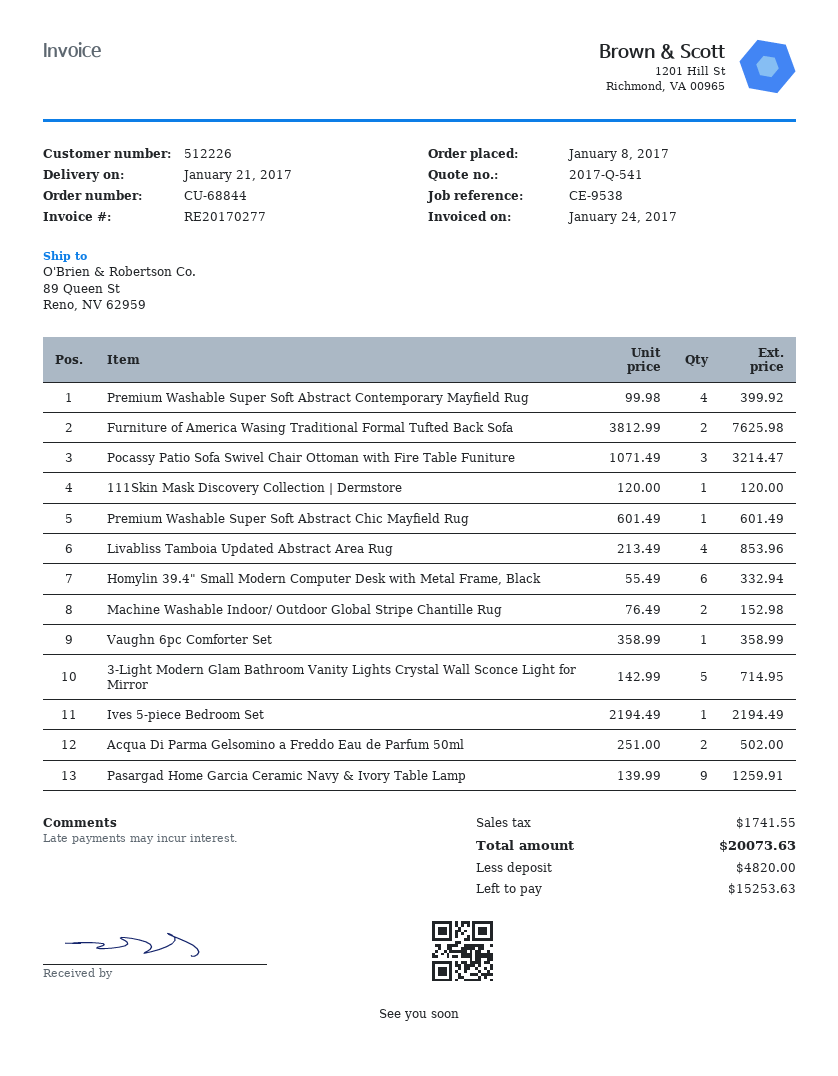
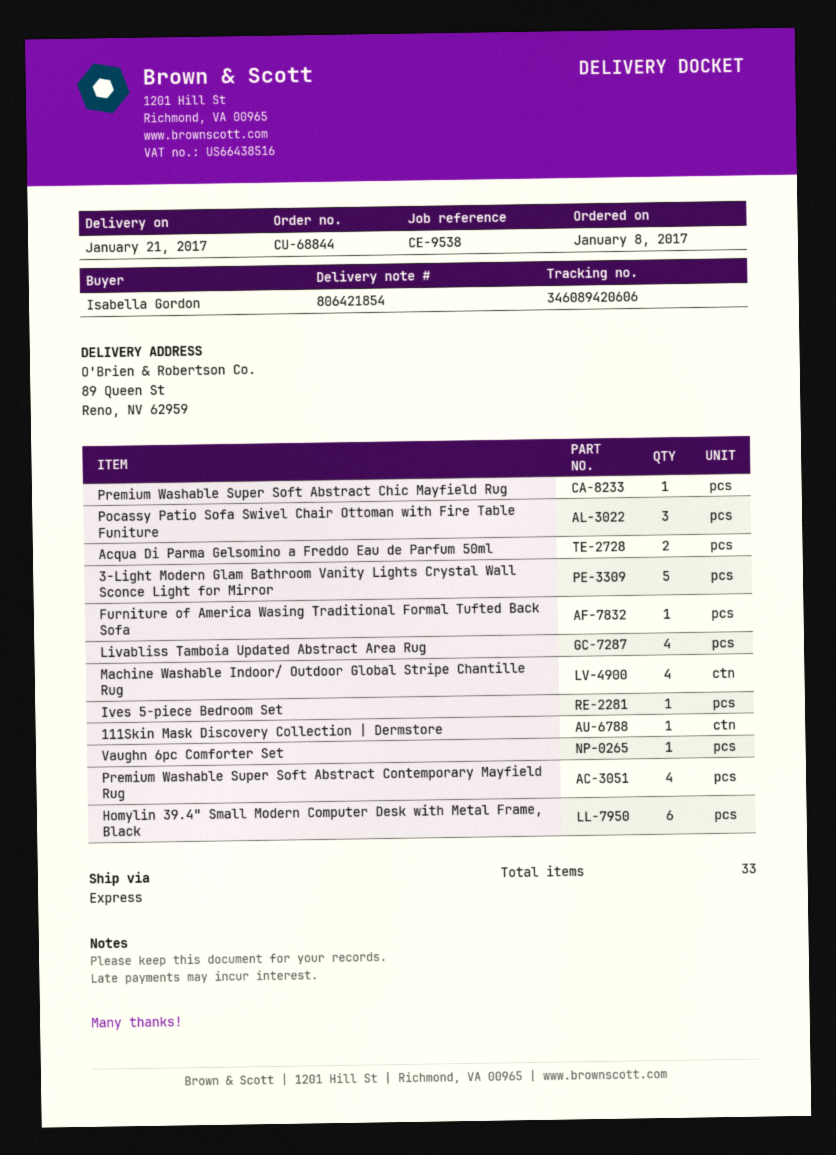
Furniture of America Wasing Traditional Formal Tufted Back Sofa: 2 -> 1
Machine Washable Indoor/ Outdoor Global Stripe Chantille Rug: 2 -> 4
Pasargad Home Garcia Ceramic Navy & Ivory Table Lamp: 9 -> none

